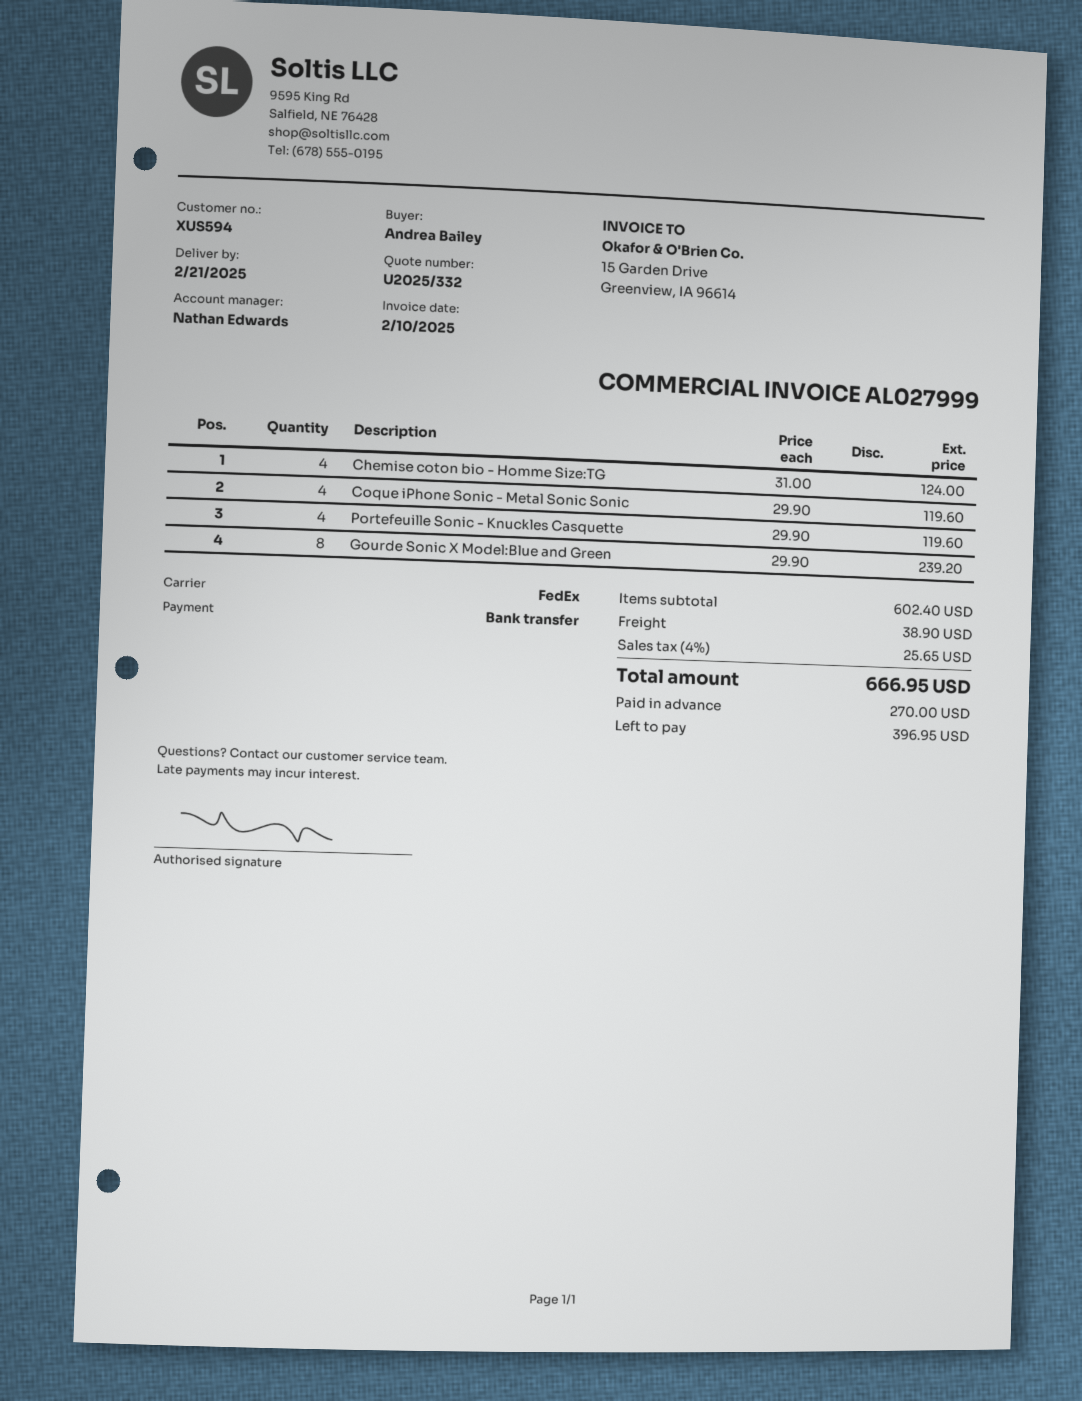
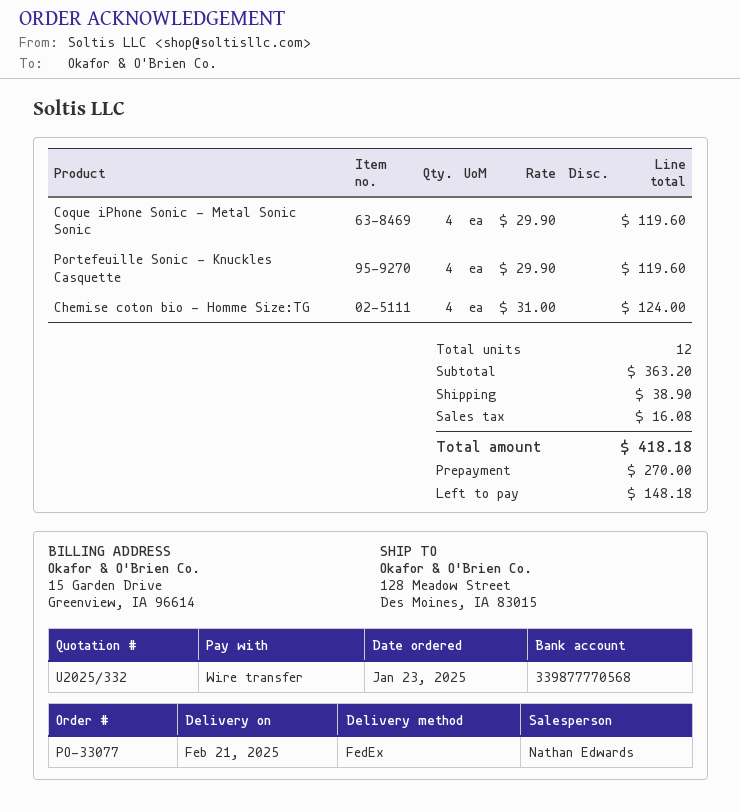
Gourde Sonic X Model:Blue and Green: 8 x 29.90 = 239.20 -> none
subtotal: 602.40 -> 363.20
tax: 25.65 -> 16.08
total: 666.95 -> 418.18
balance: 396.95 -> 148.18

